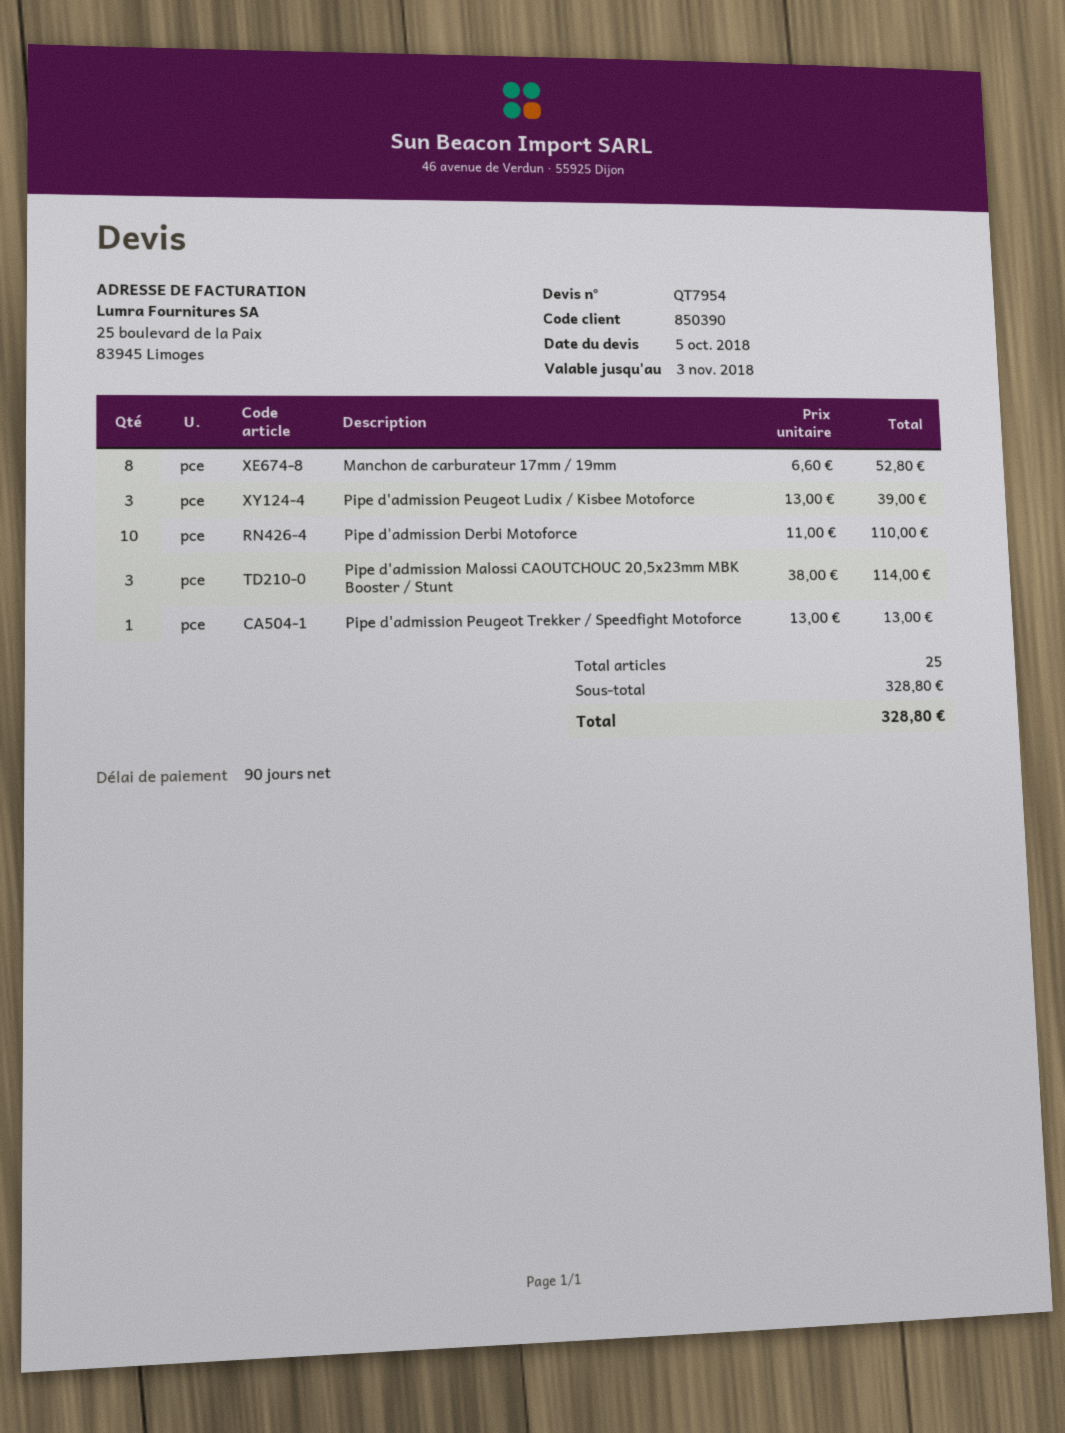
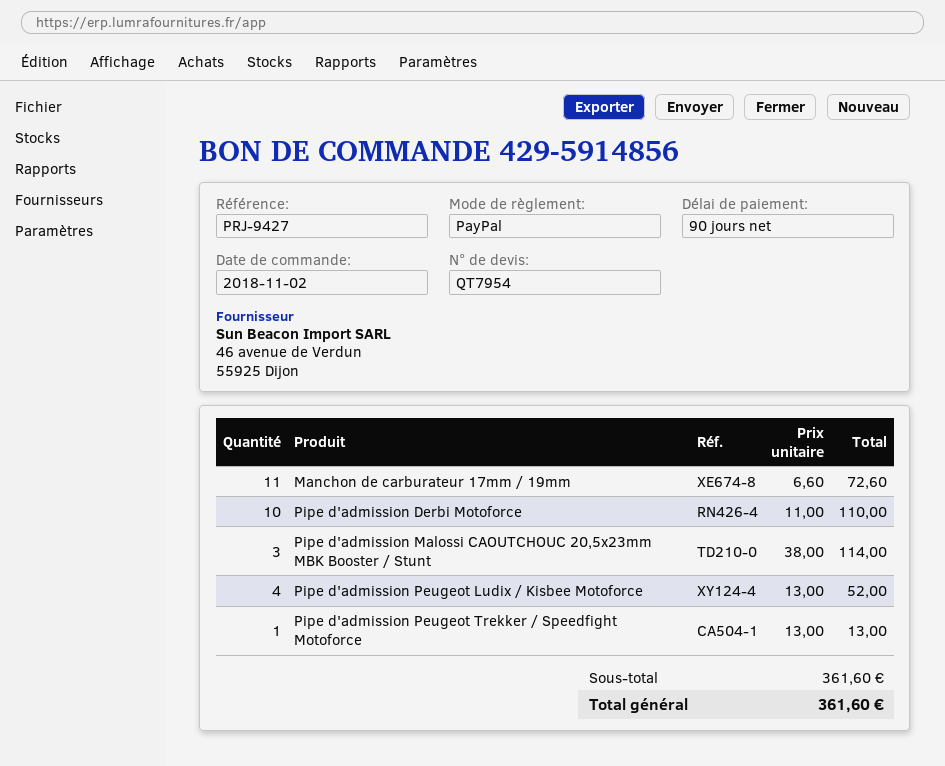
Manchon de carburateur 17mm / 19mm: 8 x 6.60 = 52.80 -> 11 x 6.60 = 72.60
Pipe d'admission Peugeot Ludix / Kisbee Motoforce: 3 x 13.00 = 39.00 -> 4 x 13.00 = 52.00
subtotal: 328.80 -> 361.60
total: 328.80 -> 361.60

